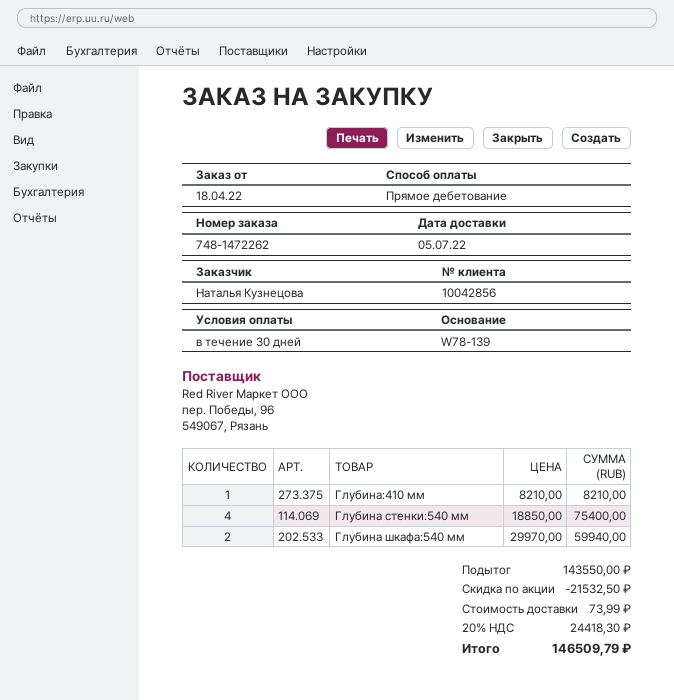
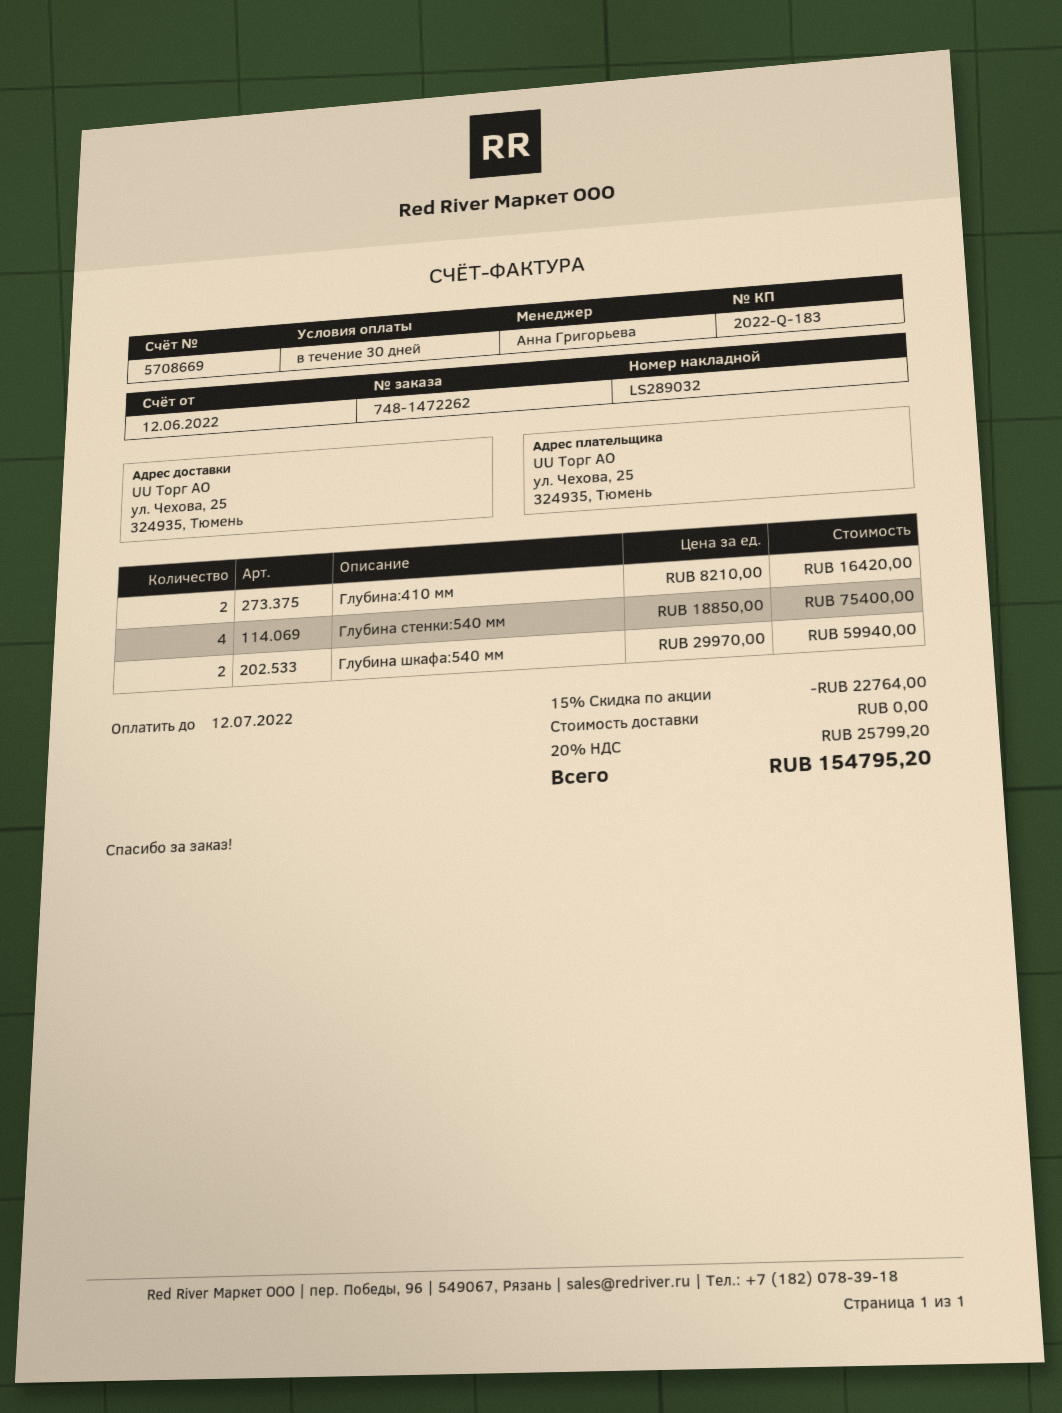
Глубина:410 мм: 1 x 8210.00 = 8210.00 -> 2 x 8210.00 = 16420.00
discount: 21532.50 -> 22764.00
shipping: 73.99 -> 0.00
tax: 20% = 24418.30 -> 20% = 25799.20
total: 146509.79 -> 154795.20

